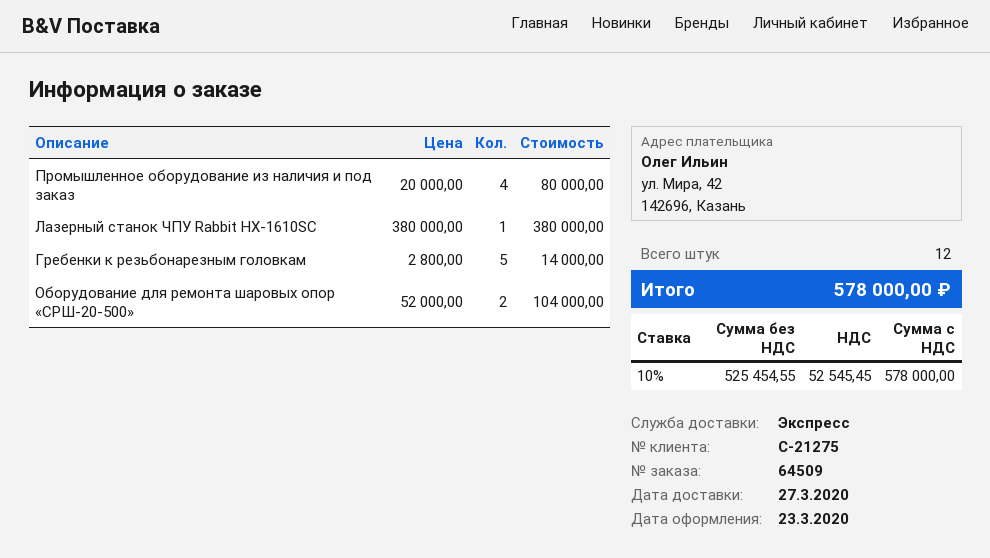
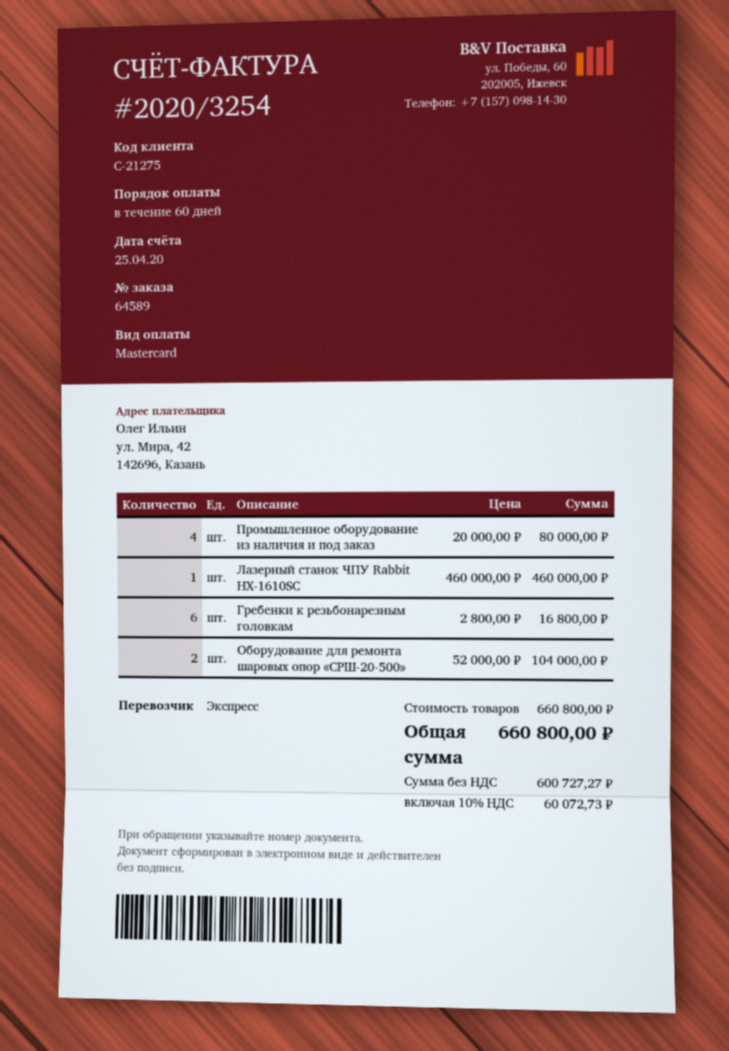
order number: 64509 -> 64589
Лазерный станок ЧПУ Rabbit HX-1610SC: 1 x 380000.00 = 380000.00 -> 1 x 460000.00 = 460000.00
Гребенки к резьбонарезным головкам: 5 x 2800.00 = 14000.00 -> 6 x 2800.00 = 16800.00
net: 525454.55 -> 600727.27
tax: 10% = 52545.45 -> 10% = 60072.73
total: 578000.00 -> 660800.00

